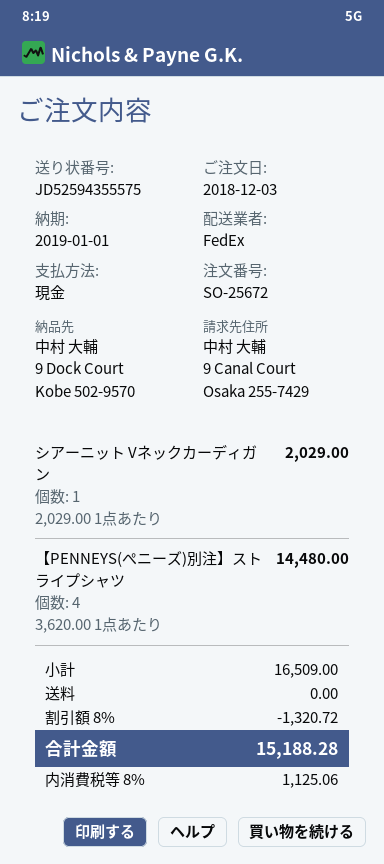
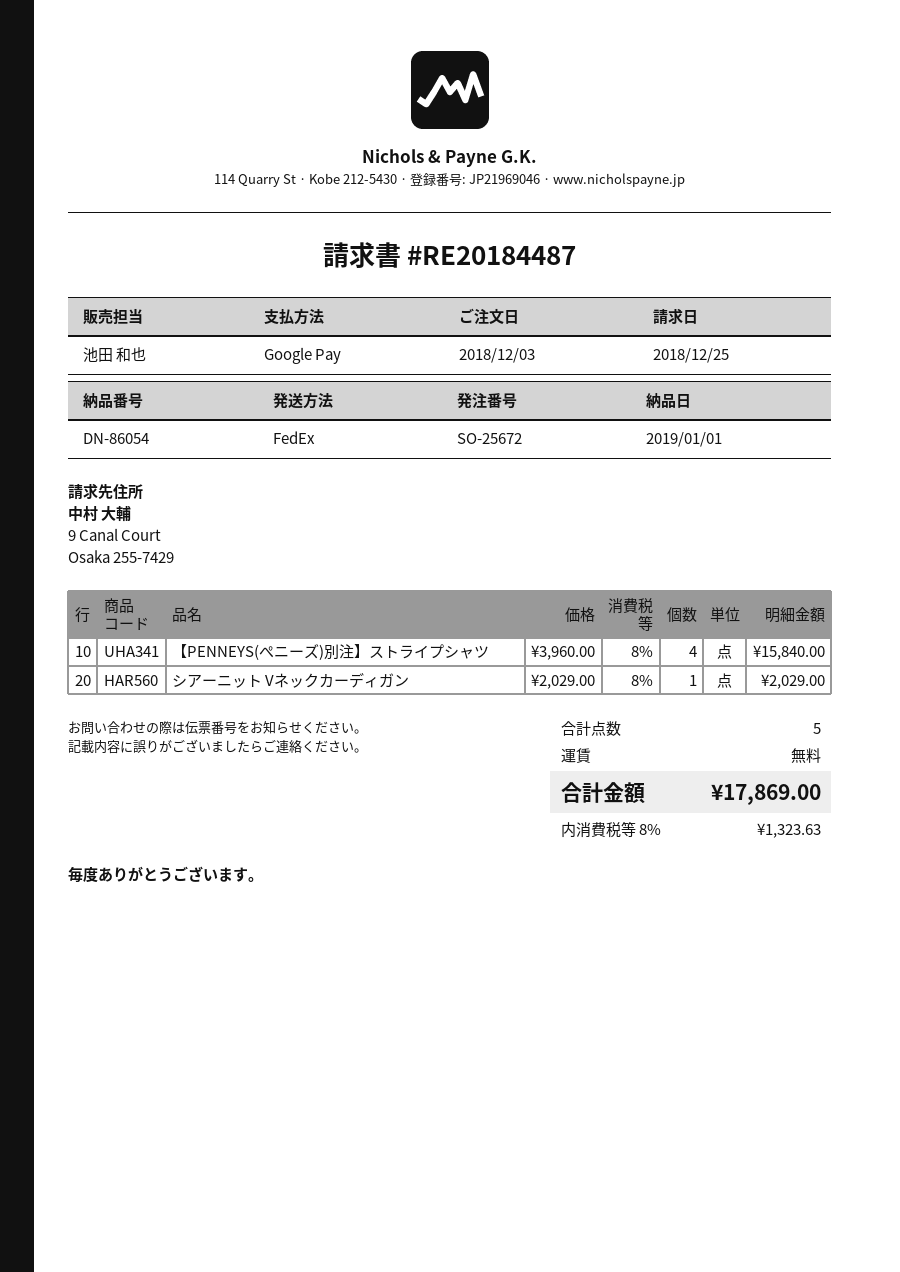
payment method: cash -> Google Pay
【PENNEYS(ぺニーズ)別注】ストライプシャツ: 4 x 3620.00 = 14480.00 -> 4 x 3960.00 = 15840.00
discount: 8% = 1320.72 -> none
tax: 8% = 1125.06 -> 8% = 1323.63
total: 15188.28 -> 17869.00

